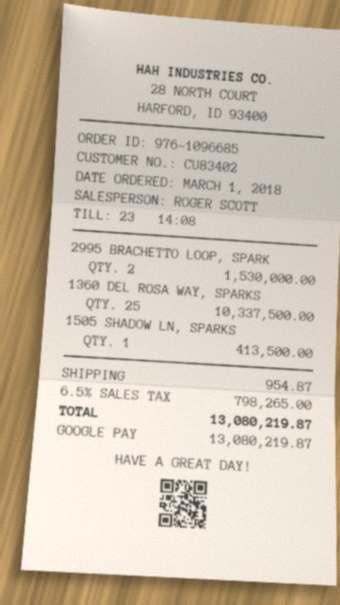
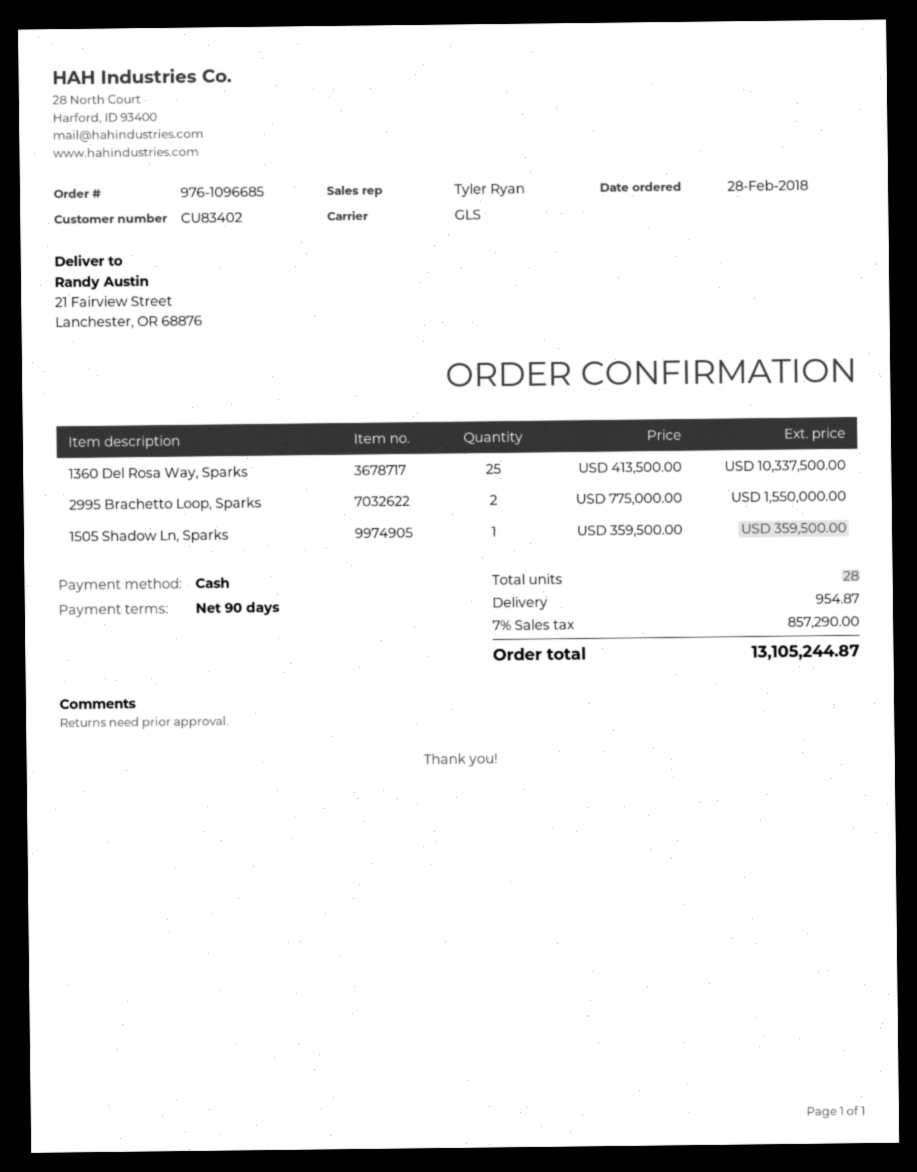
order date: 2018-03-01 -> 2018-02-28
sales rep: ROGER SCOTT -> Tyler Ryan
payment method: Google Pay -> cash
2995 BRACHETTO LOOP, SPARK: 2 for 1530000.00 -> 2 for 1550000.00
1505 SHADOW LN, SPARKS: 1 for 413500.00 -> 1 for 359500.00
tax: 6.5% = 798265.00 -> 7% = 857290.00
total: 13080219.87 -> 13105244.87

